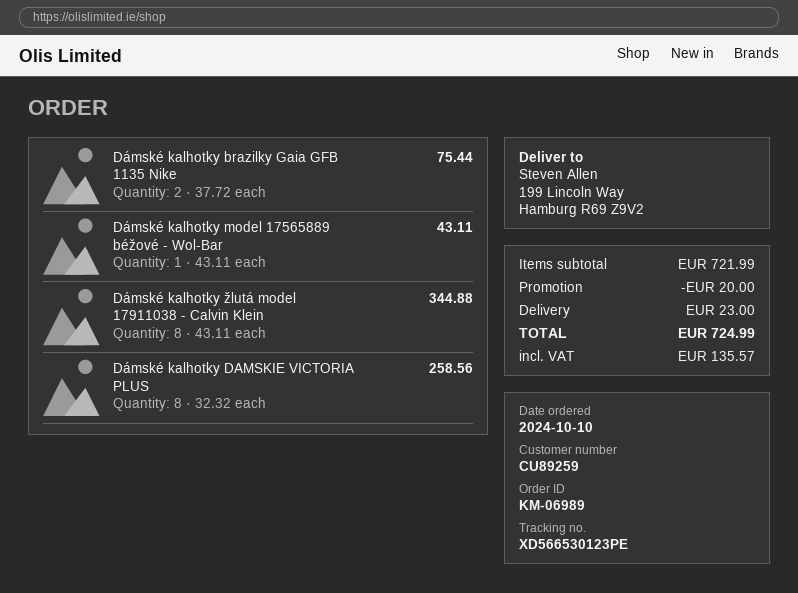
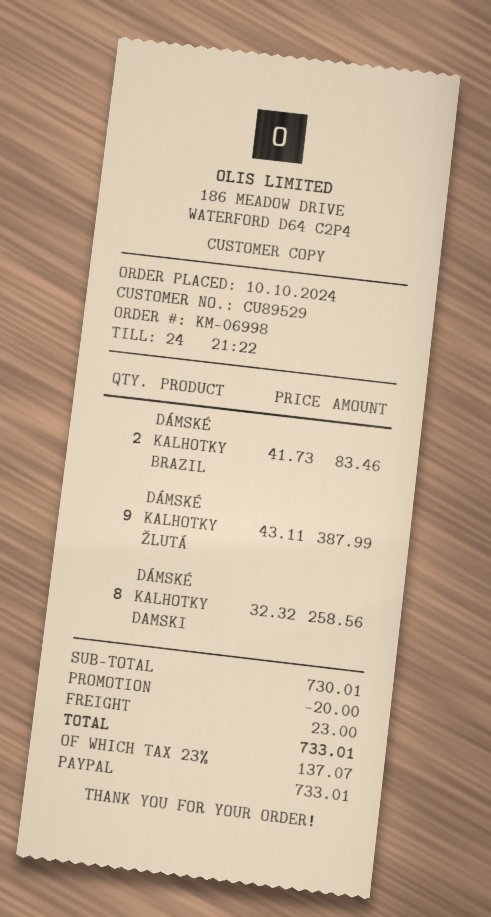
order number: KM-06989 -> KM-06998
customer number: CU89259 -> CU89529
Dámské kalhotky brazilky Gaia GFB 1135 Nike: 2 x 37.72 = 75.44 -> 2 x 41.73 = 83.46
Dámské kalhotky model 17565889 béžové - Wol-Bar: 1 x 43.11 = 43.11 -> none
Dámské kalhotky žlutá model 17911038 - Calvin Klein: 8 x 43.11 = 344.88 -> 9 x 43.11 = 387.99
subtotal: 721.99 -> 730.01
tax: 135.57 -> 137.07
total: 724.99 -> 733.01

